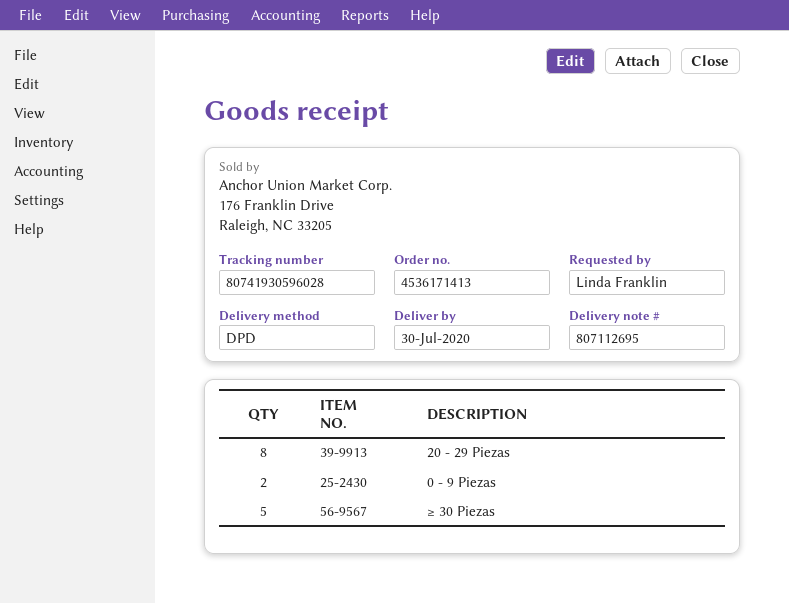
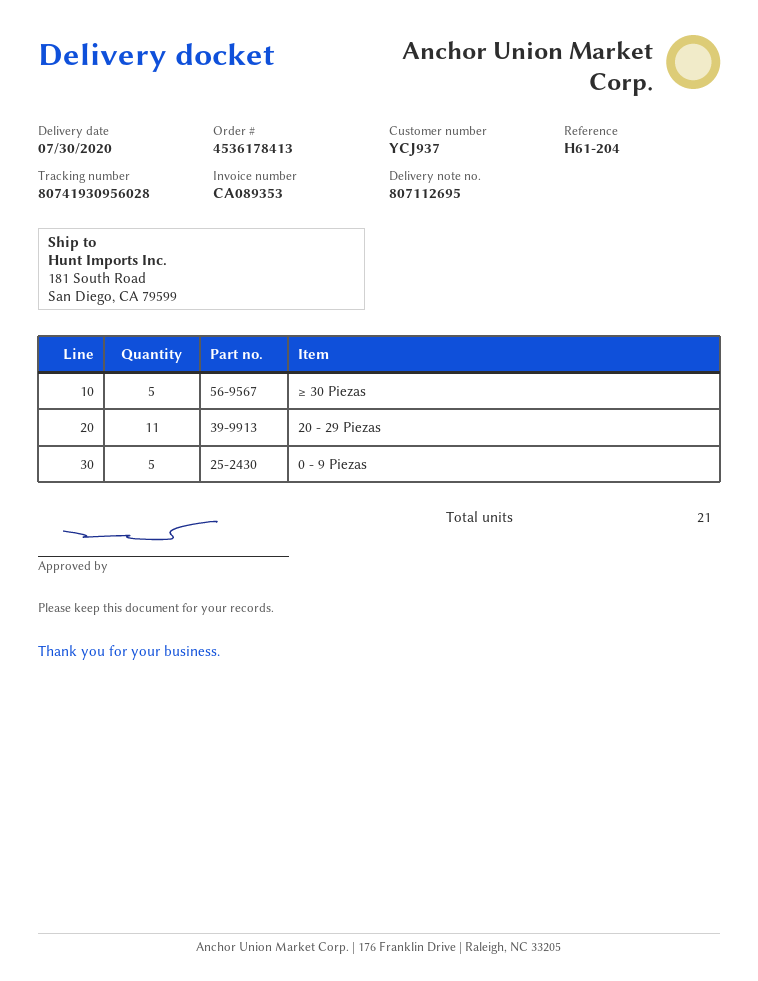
order number: 4536171413 -> 4536178413
tracking number: 80741930596028 -> 80741930956028
20 - 29 Piezas: 8 -> 11
0 - 9 Piezas: 2 -> 5

